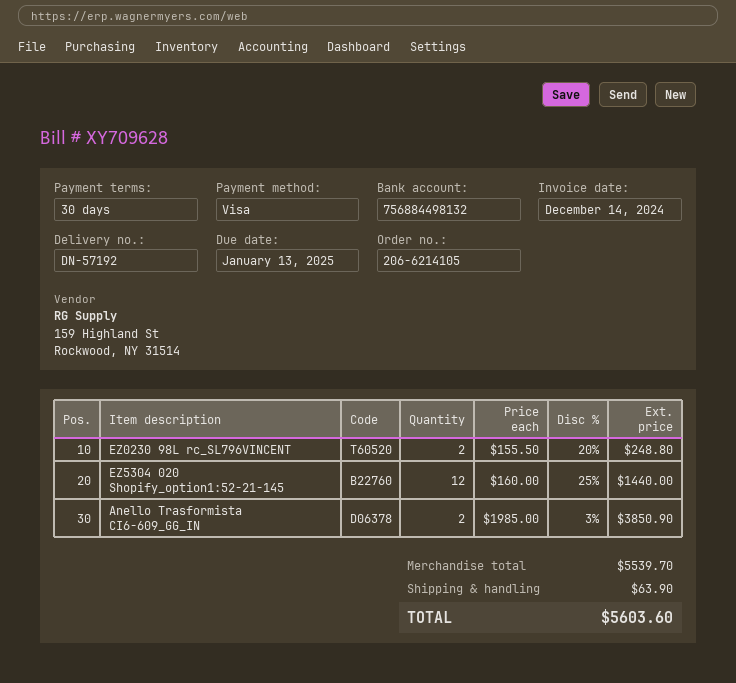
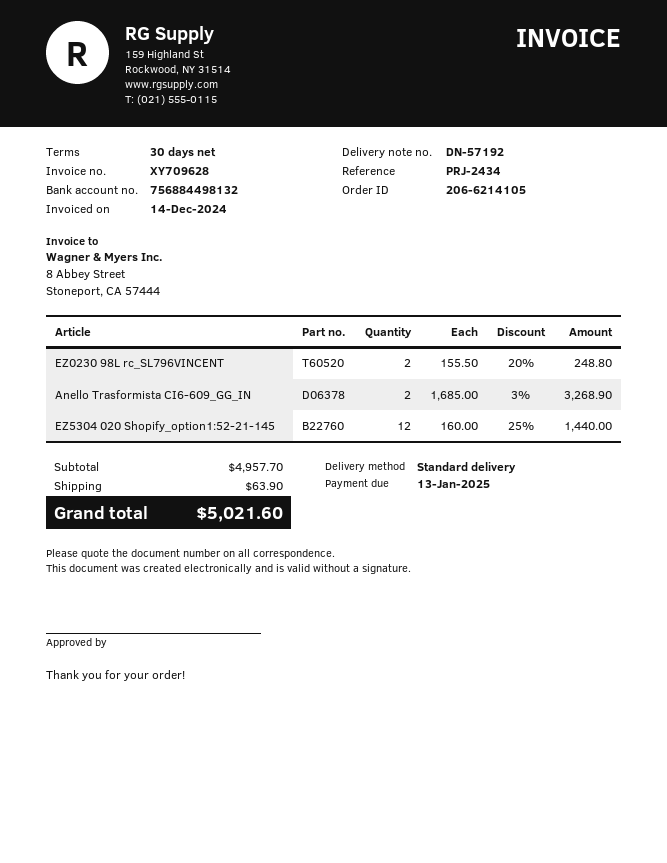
Anello Trasformista CI6-609_GG_IN: 2 x 1985.00 - 3% = 3850.90 -> 2 x 1685.00 - 3% = 3268.90
subtotal: 5539.70 -> 4957.70
total: 5603.60 -> 5021.60

